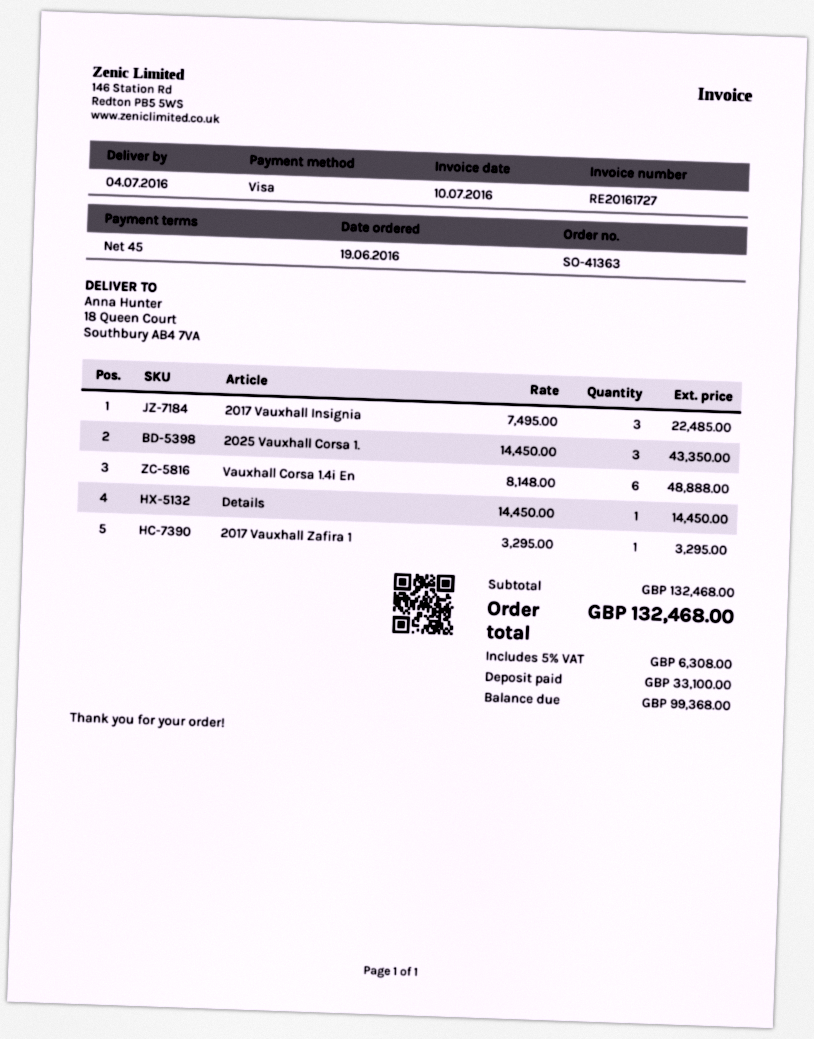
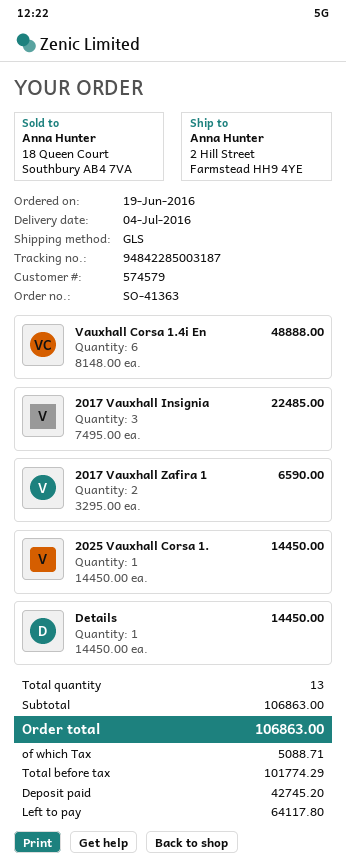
ship to: 18 Queen Court, Southbury AB4 7VA -> 2 Hill Street, Farmstead HH9 4YE
2025 Vauxhall Corsa 1.: 3 x 14450.00 = 43350.00 -> 1 x 14450.00 = 14450.00
2017 Vauxhall Zafira 1: 1 x 3295.00 = 3295.00 -> 2 x 3295.00 = 6590.00
subtotal: 132468.00 -> 106863.00
tax: 6308.00 -> 5088.71
total: 132468.00 -> 106863.00
deposit: 33100.00 -> 42745.20
balance: 99368.00 -> 64117.80

